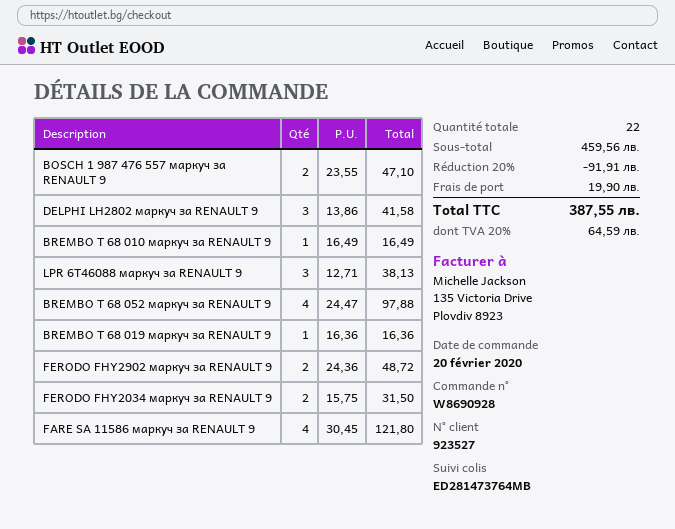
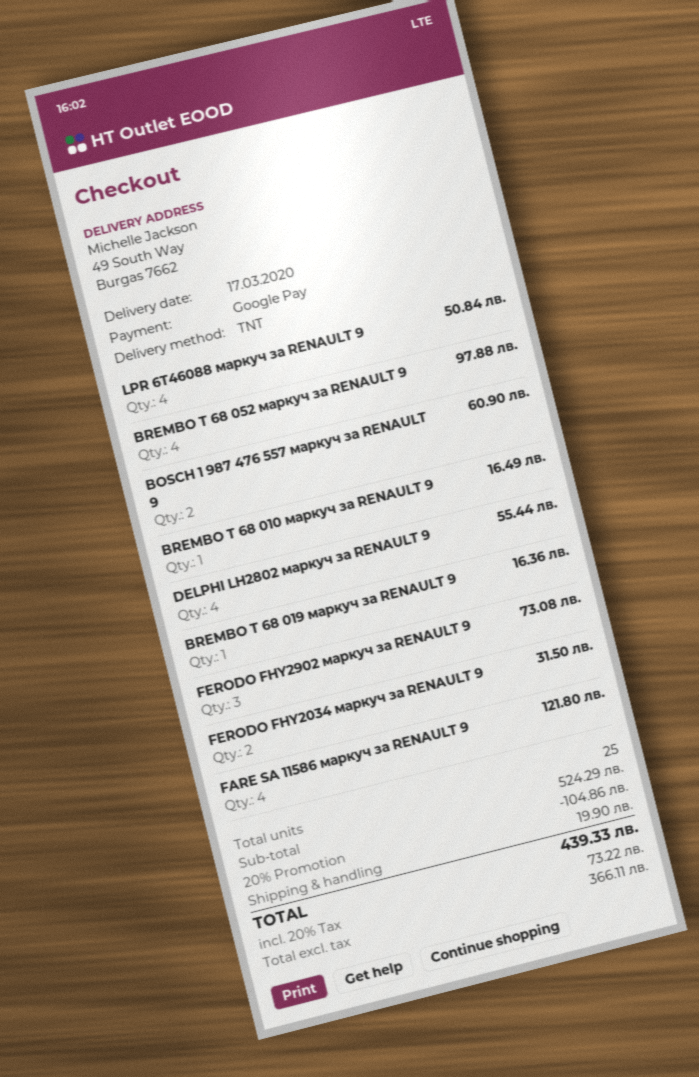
BOSCH 1 987 476 557 маркуч за RENAULT 9: 2 for 47.10 -> 2 for 60.90
DELPHI LH2802 маркуч за RENAULT 9: 3 for 41.58 -> 4 for 55.44
LPR 6T46088 маркуч за RENAULT 9: 3 for 38.13 -> 4 for 50.84
FERODO FHY2902 маркуч за RENAULT 9: 2 for 48.72 -> 3 for 73.08
total quantity: 22 -> 25
subtotal: 459.56 -> 524.29
discount: 20% = 91.91 -> 20% = 104.86
tax: 20% = 64.59 -> 20% = 73.22
total: 387.55 -> 439.33

